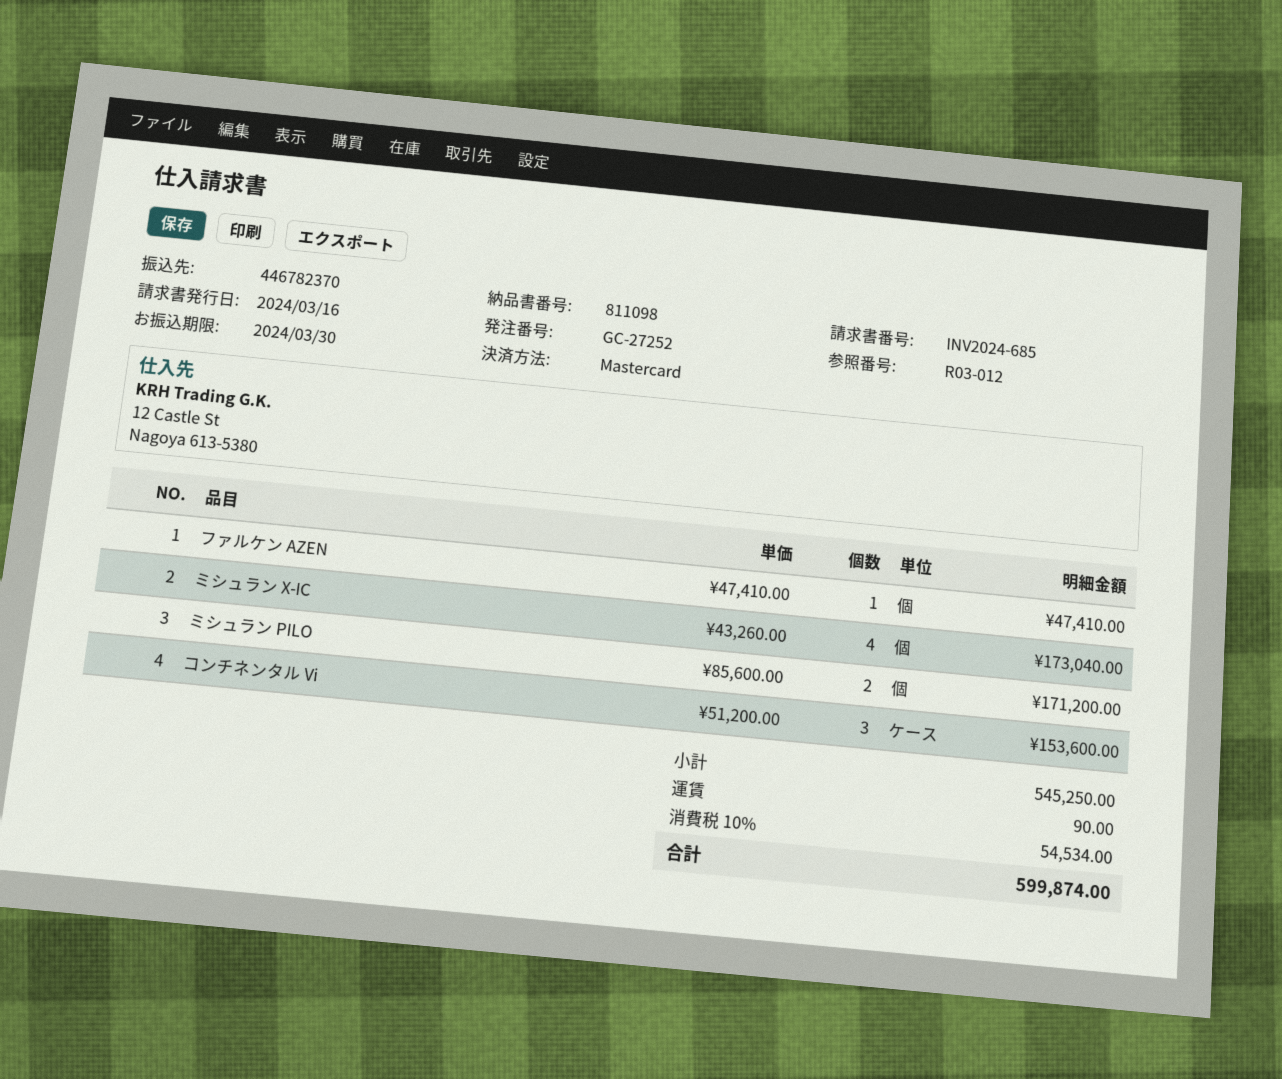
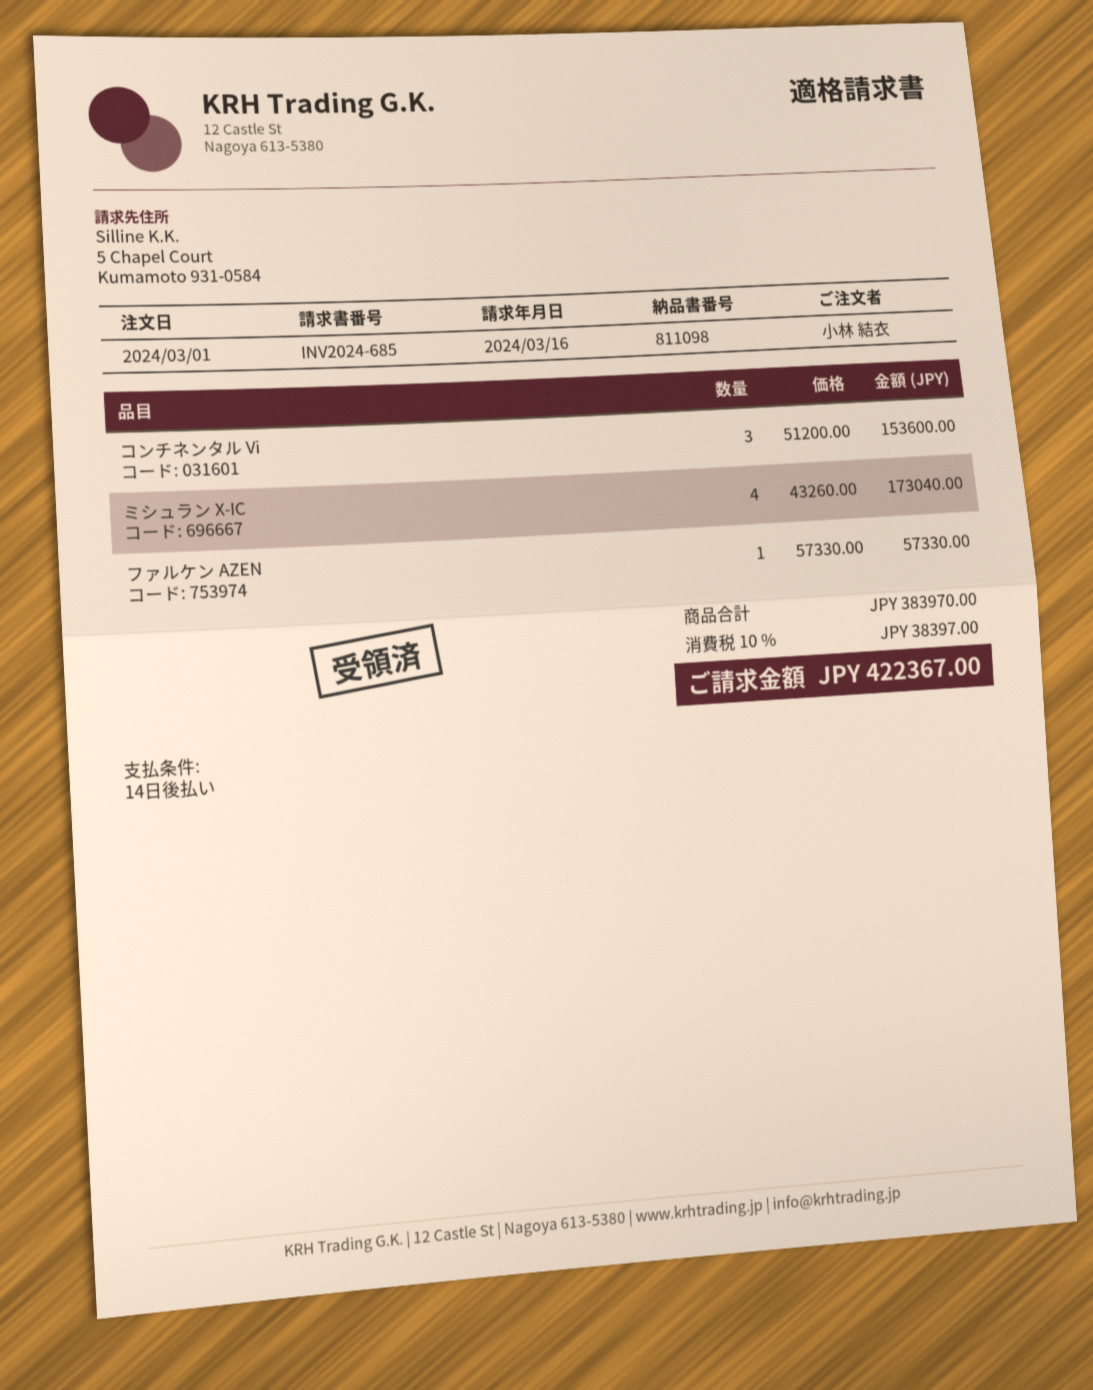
ファルケン AZEN: 1 x 47410.00 = 47410.00 -> 1 x 57330.00 = 57330.00
ミシュラン PILO: 2 x 85600.00 = 171200.00 -> none
subtotal: 545250.00 -> 383970.00
shipping: 90.00 -> none
tax: 10% = 54534.00 -> 10% = 38397.00
total: 599874.00 -> 422367.00

